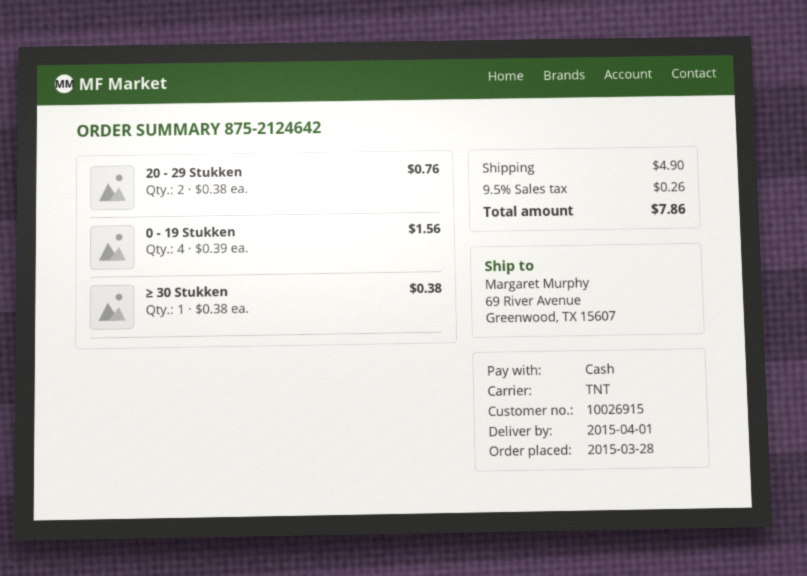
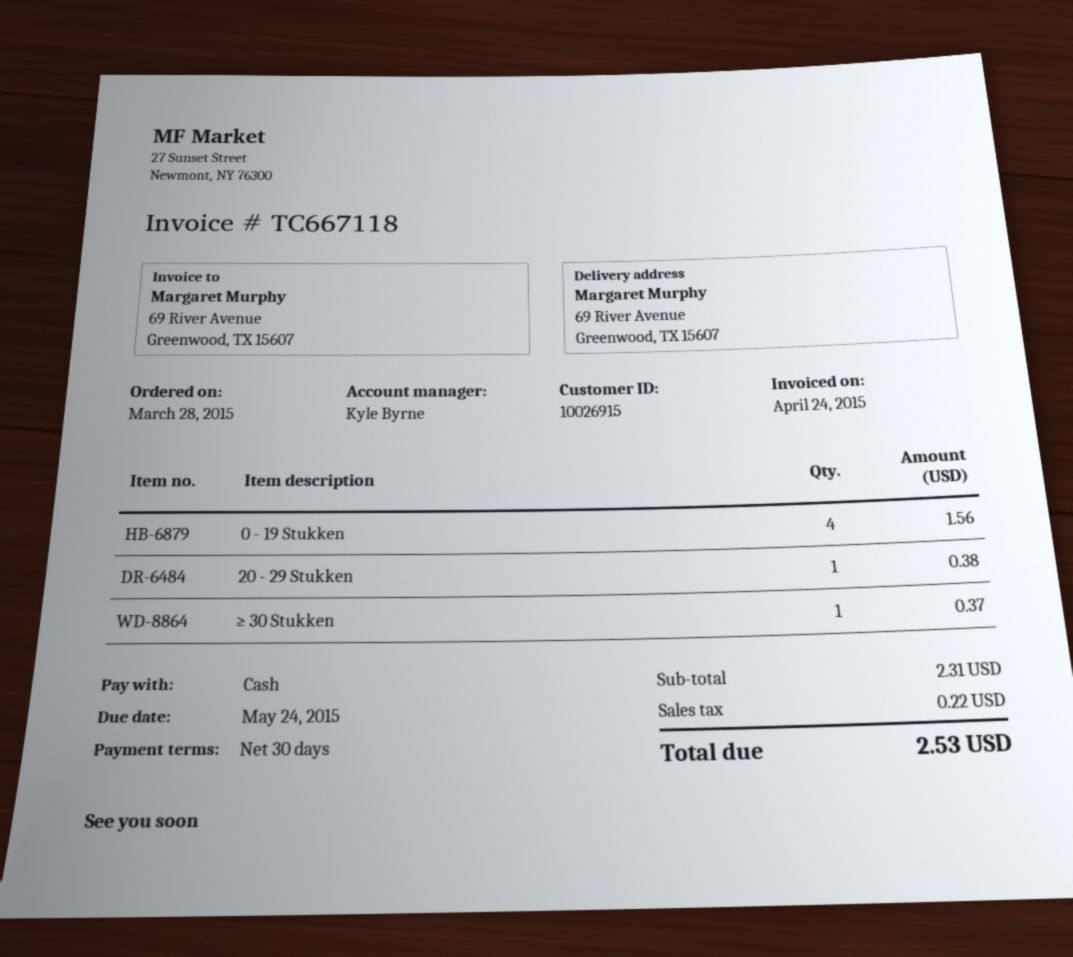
20 - 29 Stukken: 2 for 0.76 -> 1 for 0.38
≥ 30 Stukken: 1 for 0.38 -> 1 for 0.37
shipping: 4.90 -> none
tax: 0.26 -> 0.22
total: 7.86 -> 2.53

